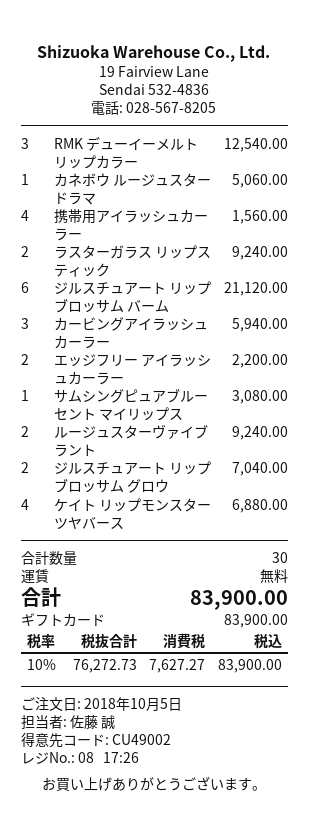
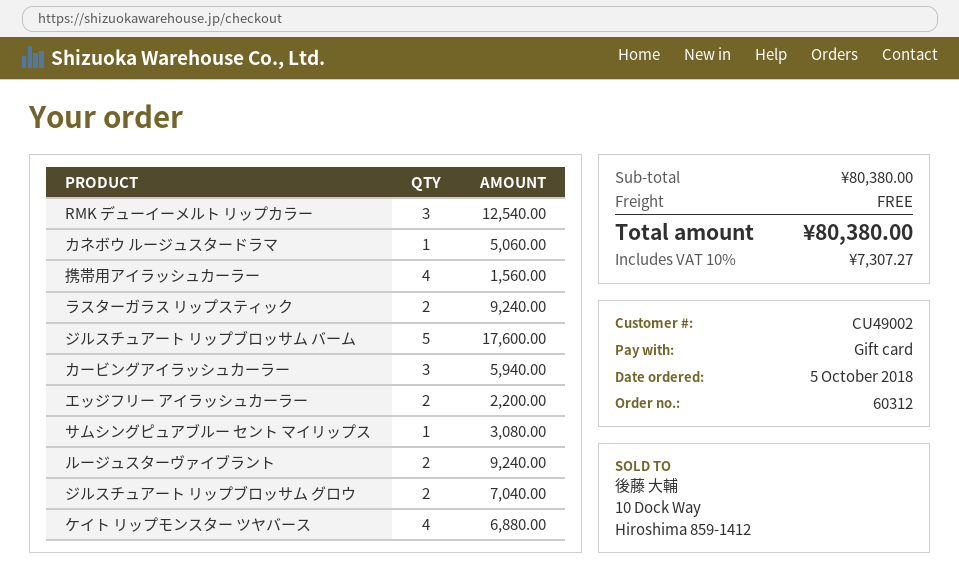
ジルスチュアート リップブロッサム バーム: 6 for 21120.00 -> 5 for 17600.00
tax: 10% = 7627.27 -> 10% = 7307.27
total: 83900.00 -> 80380.00

